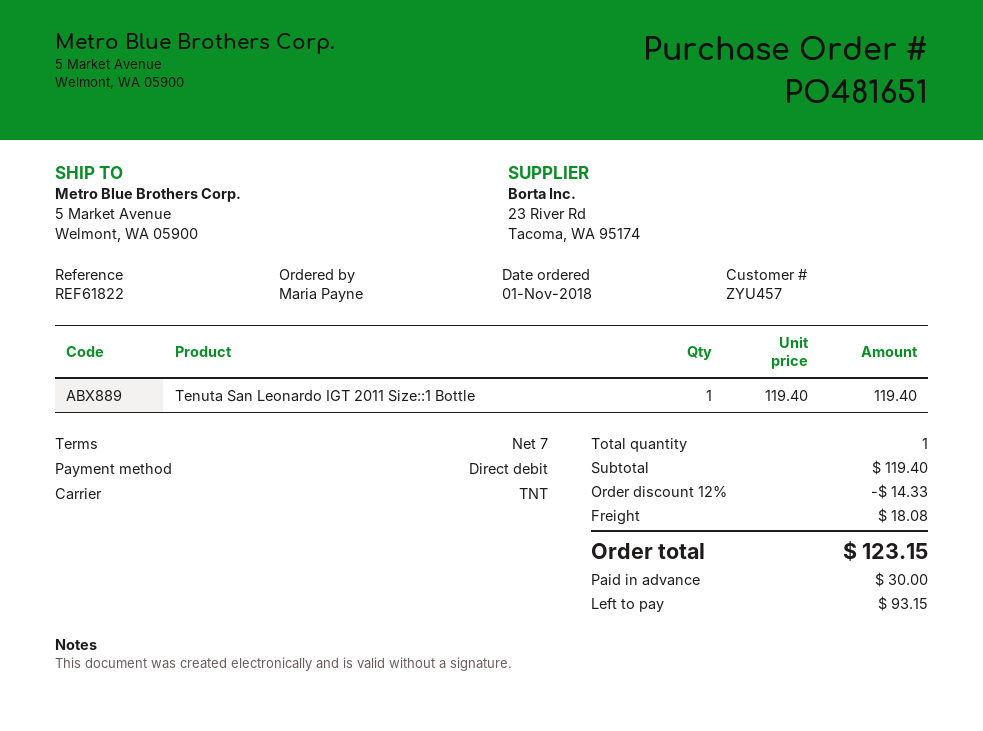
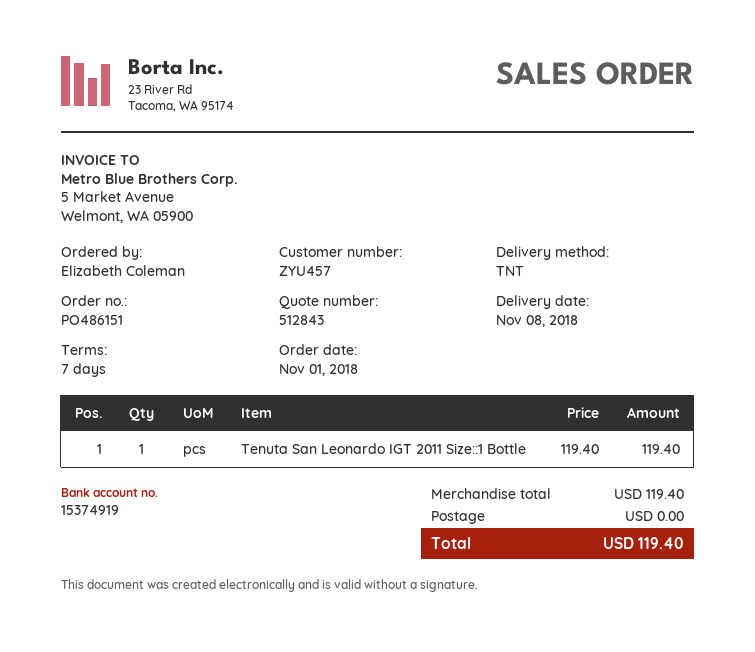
order number: PO481651 -> PO486151
ordered by: Maria Payne -> Elizabeth Coleman
discount: 12% = 14.33 -> none
shipping: 18.08 -> 0.00
total: 123.15 -> 119.40

